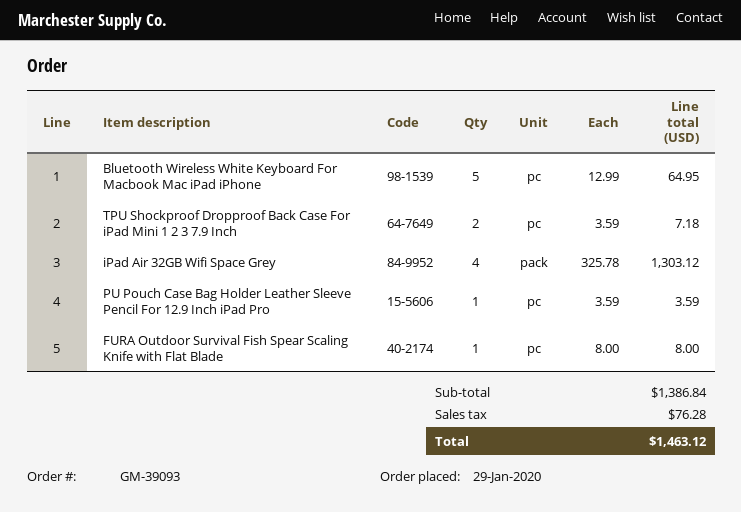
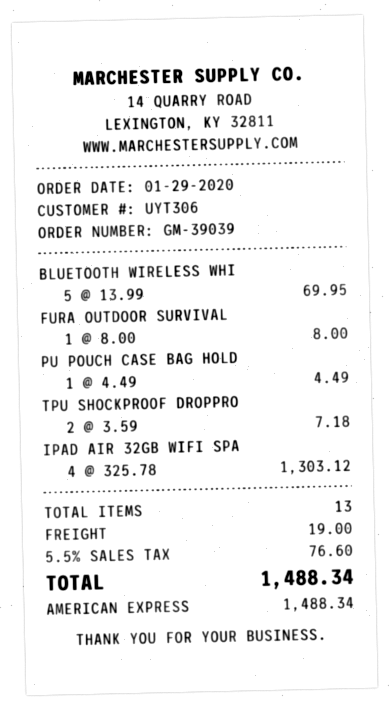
order number: GM-39093 -> GM-39039
Bluetooth Wireless White Keyboard For Macbook Mac iPad iPhone: 5 x 12.99 = 64.95 -> 5 x 13.99 = 69.95
PU Pouch Case Bag Holder Leather Sleeve Pencil For 12.9 Inch iPad Pro: 1 x 3.59 = 3.59 -> 1 x 4.49 = 4.49
shipping: none -> 19.00
tax: 76.28 -> 76.60
total: 1463.12 -> 1488.34

